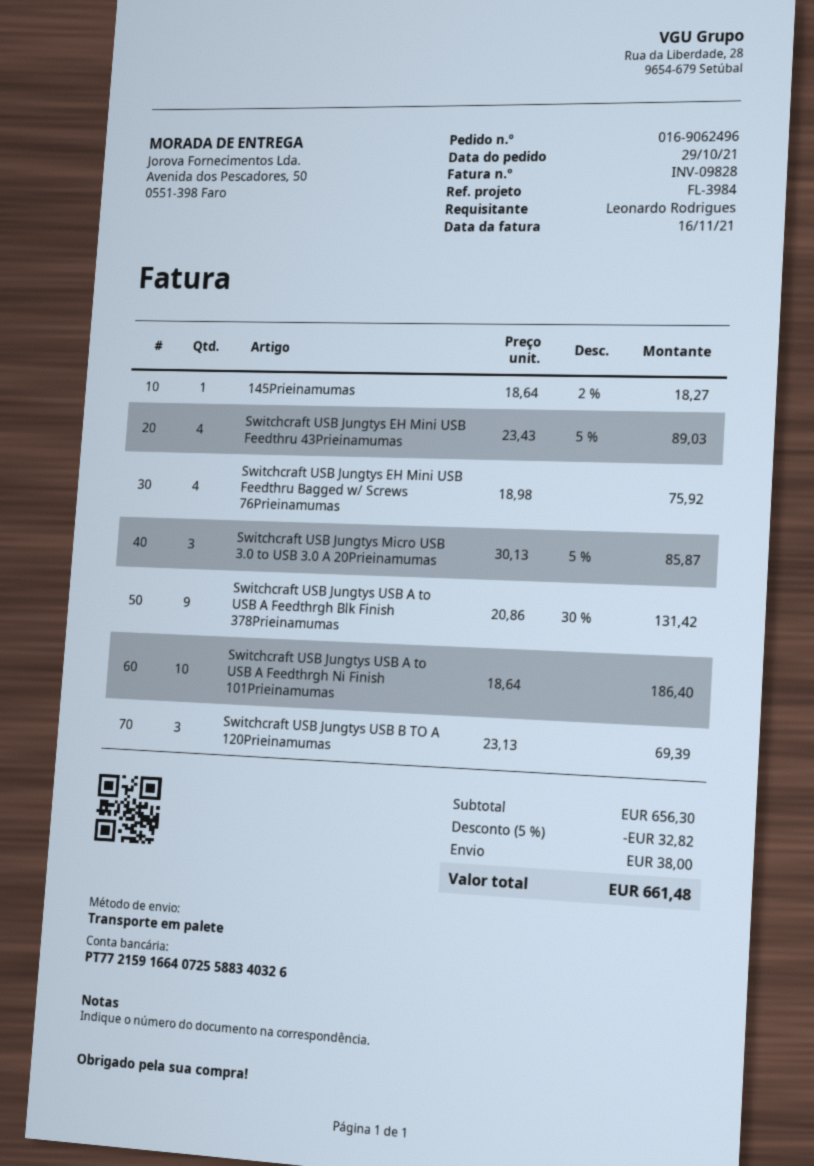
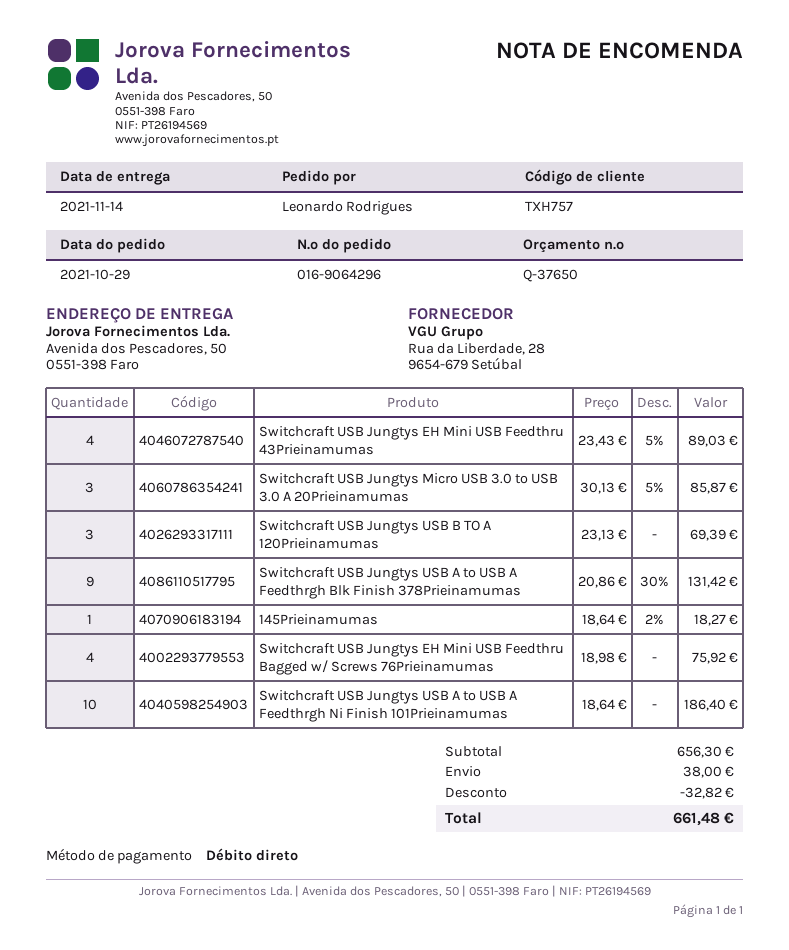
order number: 016-9062496 -> 016-9064296

